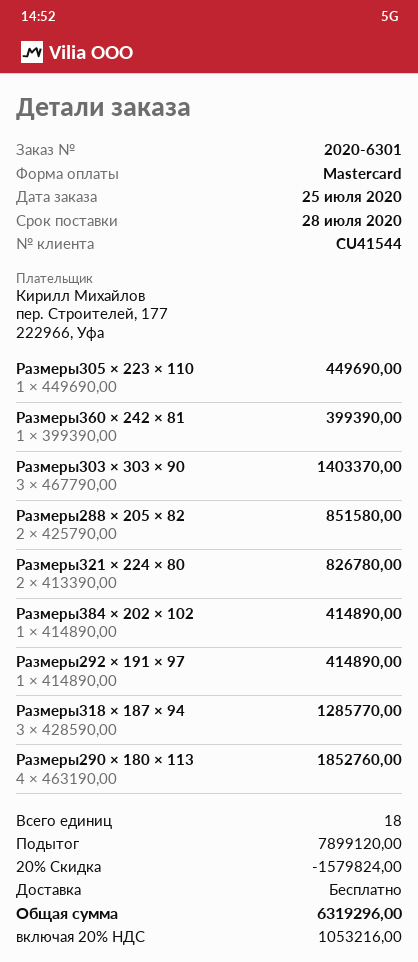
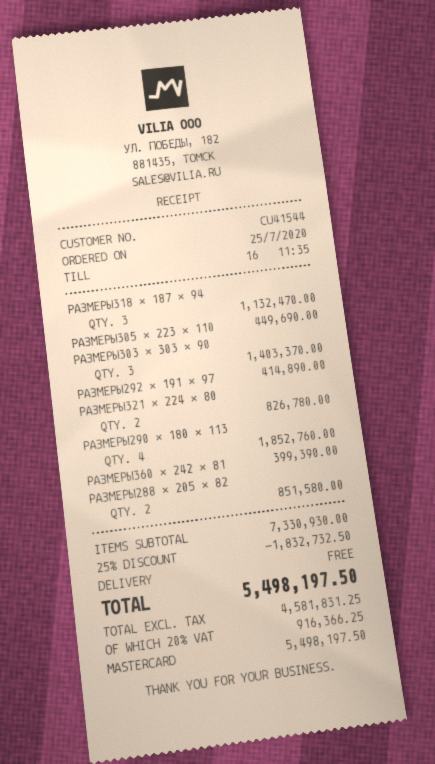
Размеры384 × 202 × 102: 1 for 414890.00 -> none
Размеры318 × 187 × 94: 3 for 1285770.00 -> 3 for 1132470.00
subtotal: 7899120.00 -> 7330930.00
discount: 20% = 1579824.00 -> 25% = 1832732.50
tax: 20% = 1053216.00 -> 20% = 916366.25
total: 6319296.00 -> 5498197.50

